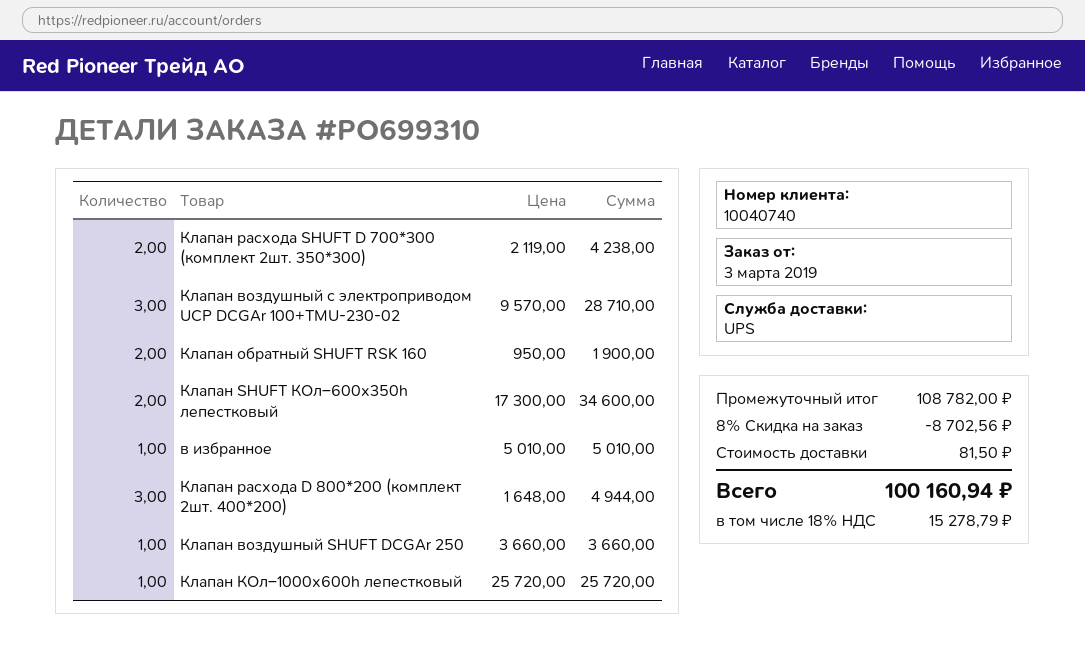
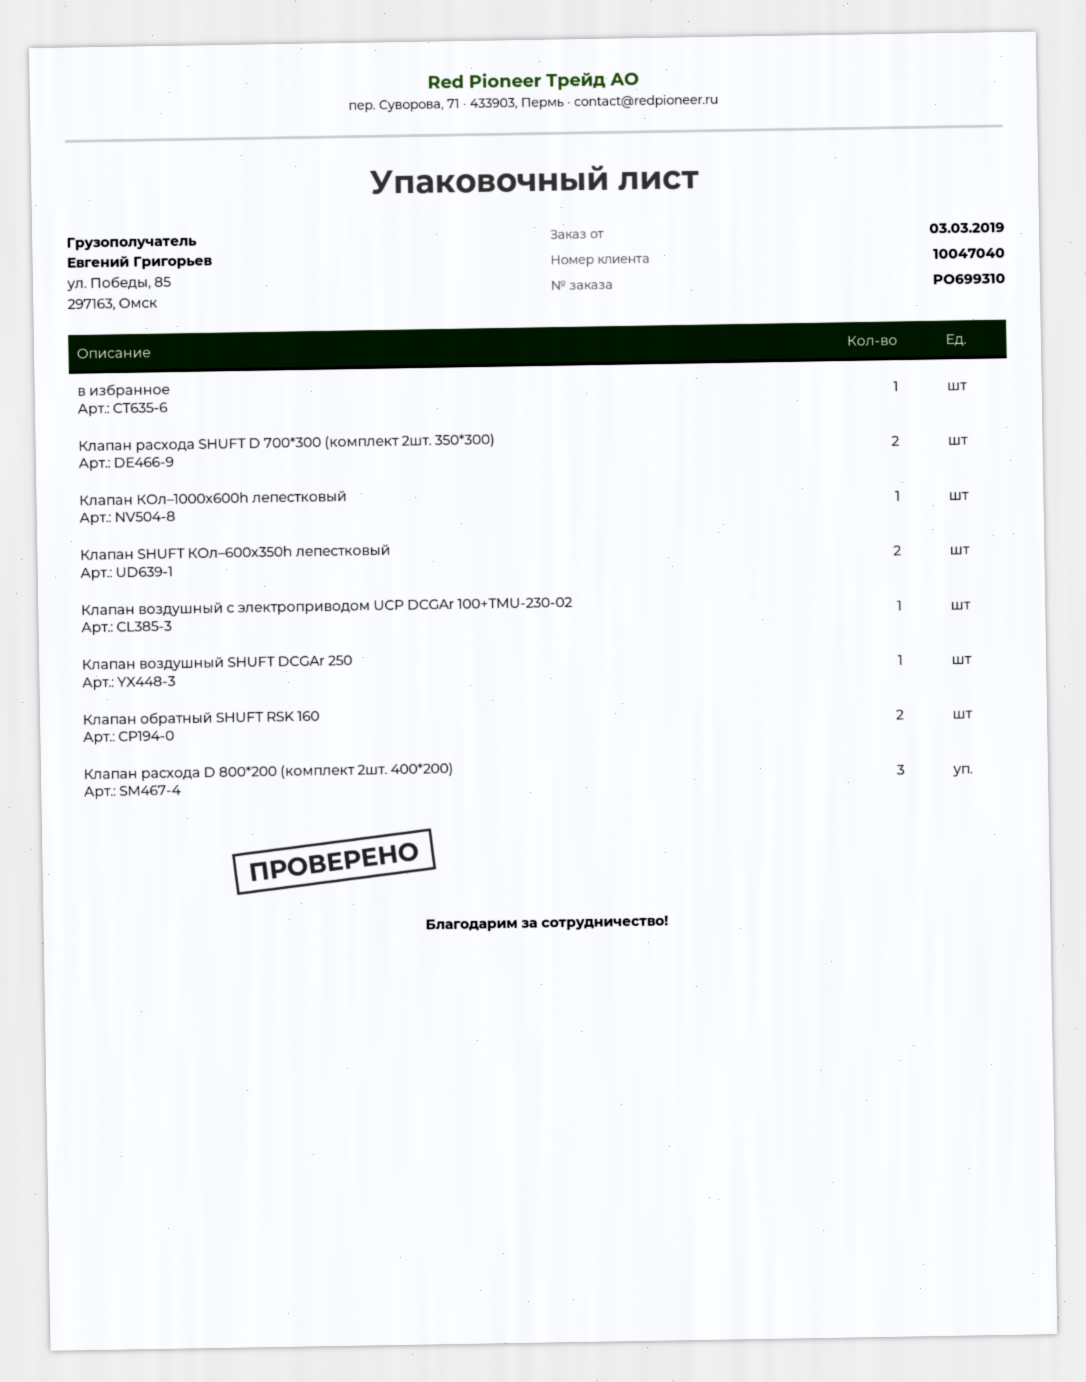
customer number: 10040740 -> 10047040
Клапан воздушный с электроприводом UCP DCGAr 100+TMU-230-02: 3 -> 1

